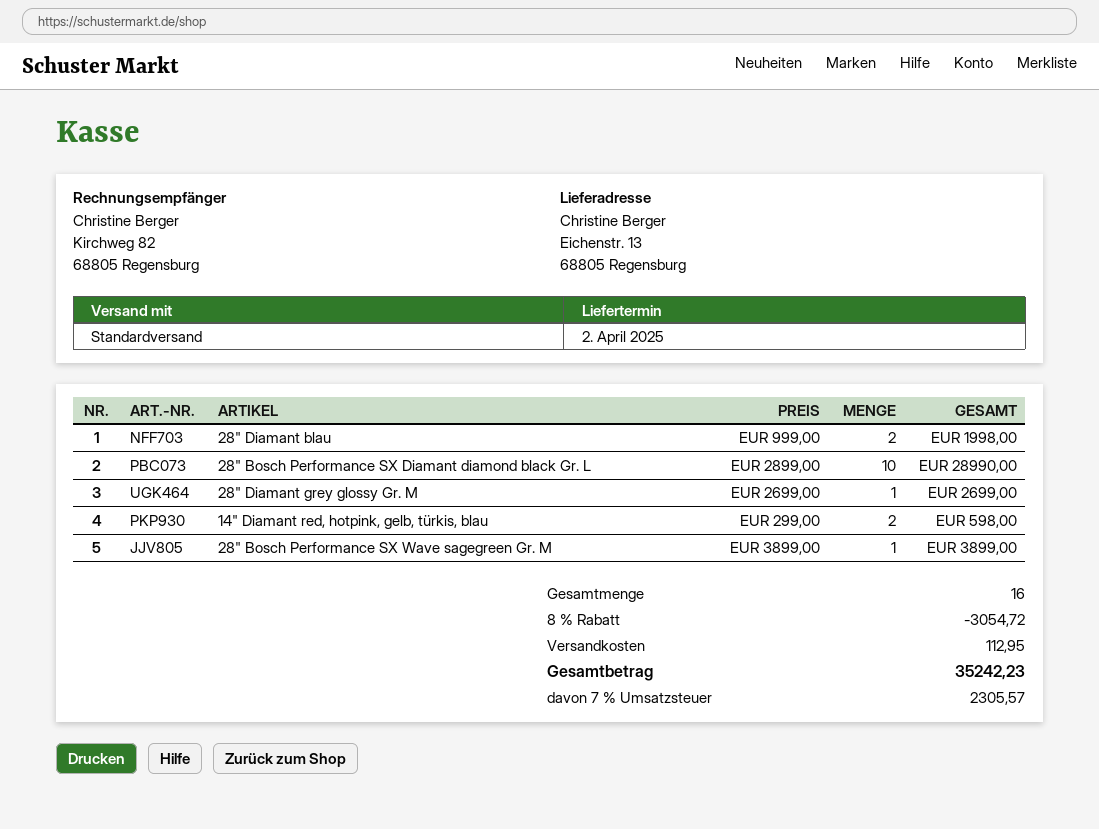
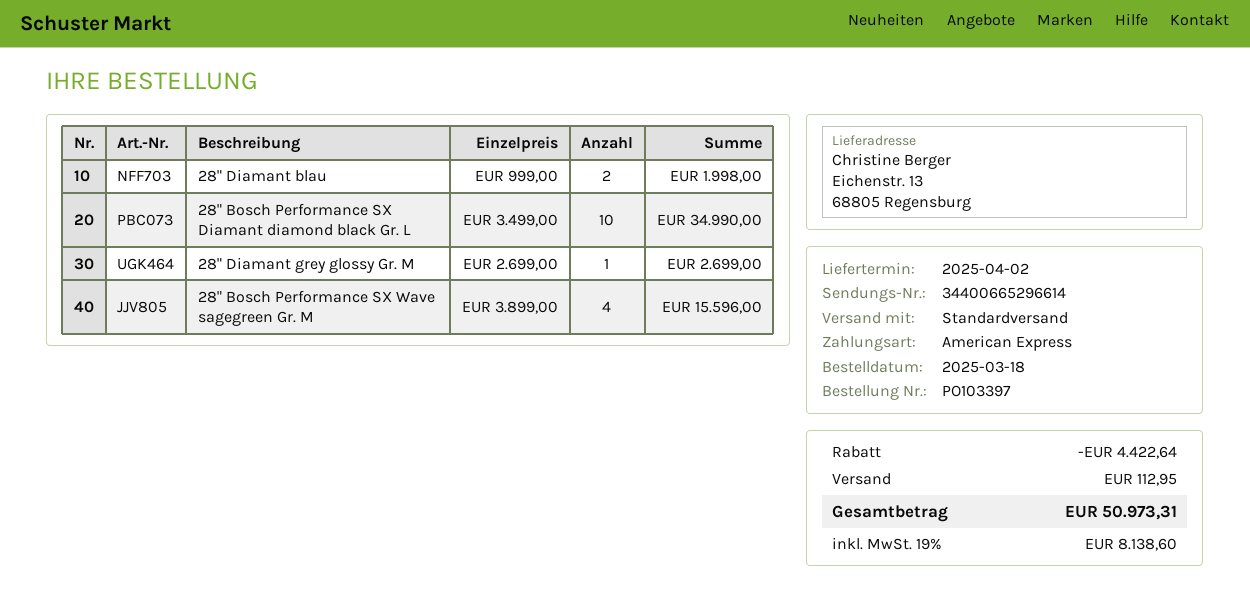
28" Bosch Performance SX Diamant diamond black Gr. L: 10 x 2899.00 = 28990.00 -> 10 x 3499.00 = 34990.00
14" Diamant red, hotpink, gelb, türkis, blau: 2 x 299.00 = 598.00 -> none
28" Bosch Performance SX Wave sagegreen Gr. M: 1 x 3899.00 = 3899.00 -> 4 x 3899.00 = 15596.00
discount: 3054.72 -> 4422.64
tax: 7% = 2305.57 -> 19% = 8138.60
total: 35242.23 -> 50973.31

